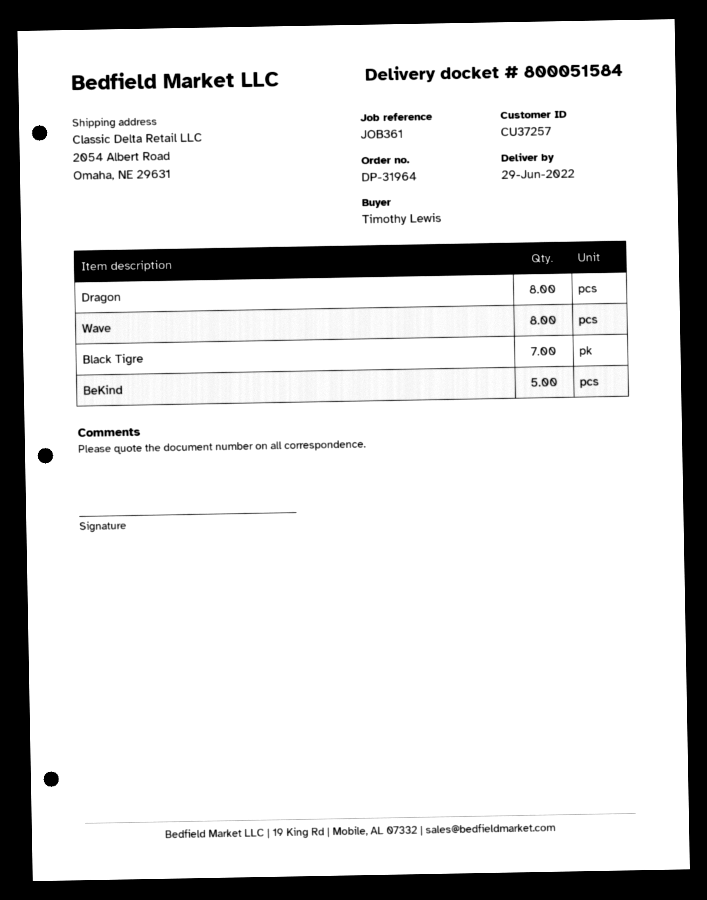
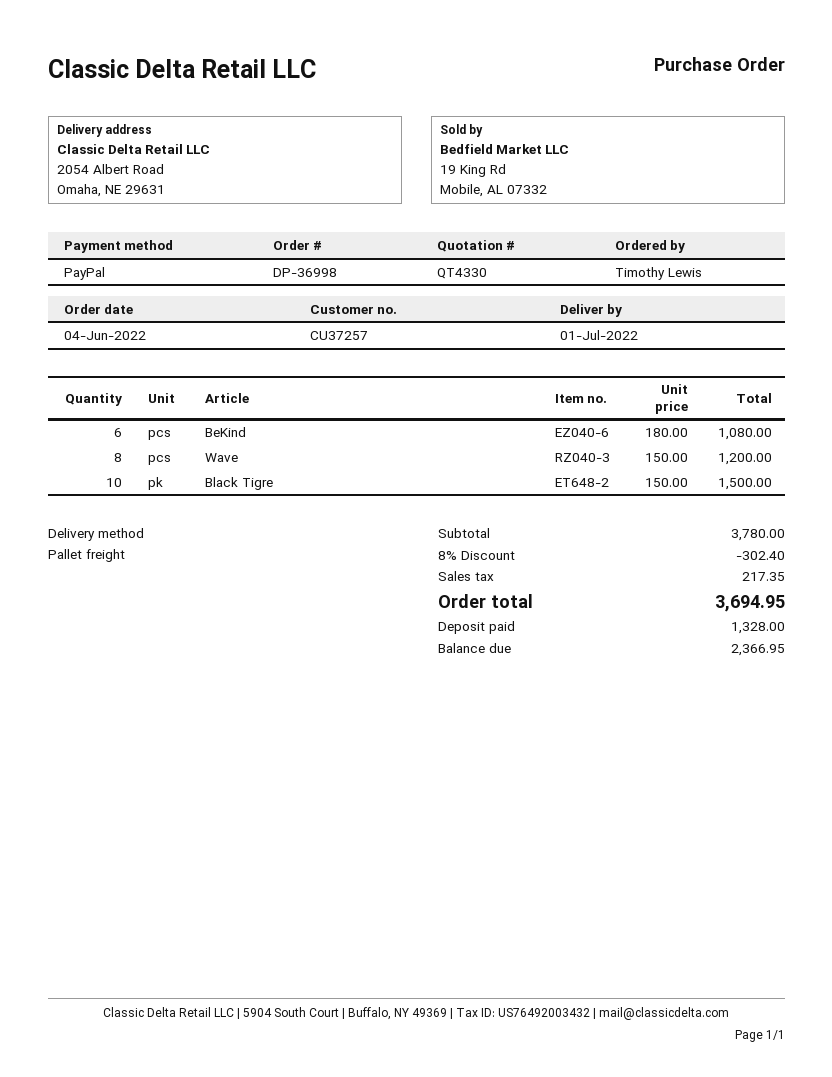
order number: DP-31964 -> DP-36998
delivery date: 2022-06-29 -> 2022-07-01
Dragon: 8 -> none
Black Tigre: 7 -> 10
BeKind: 5 -> 6

